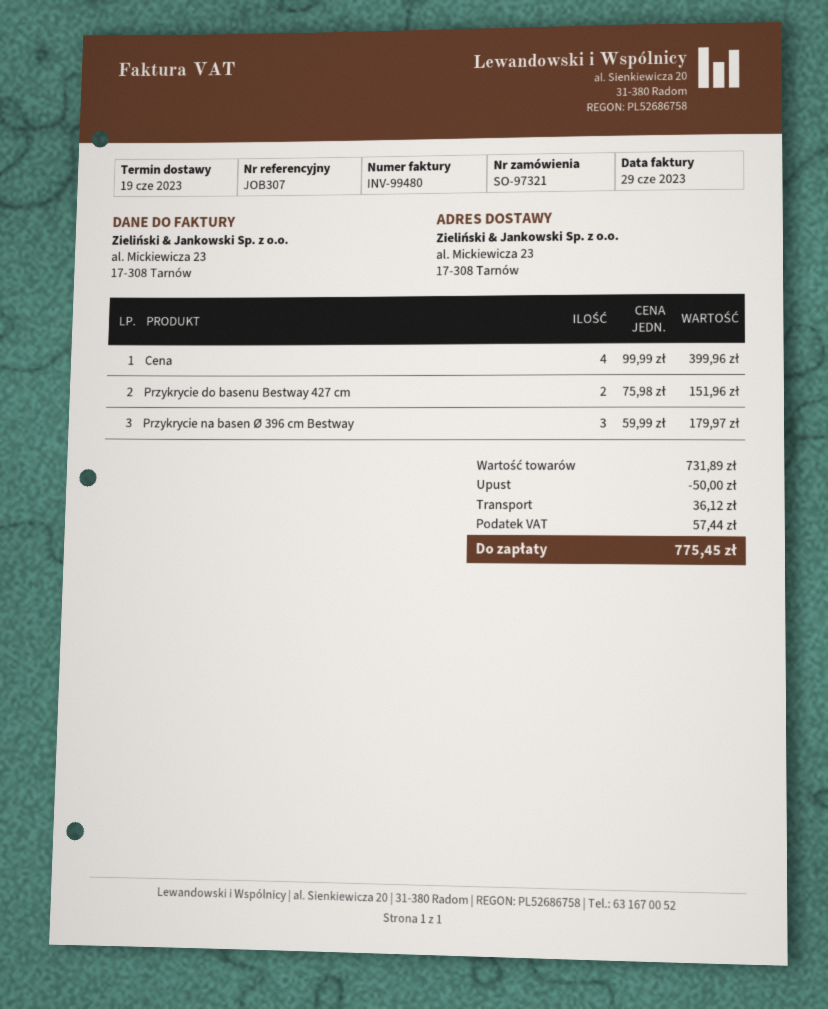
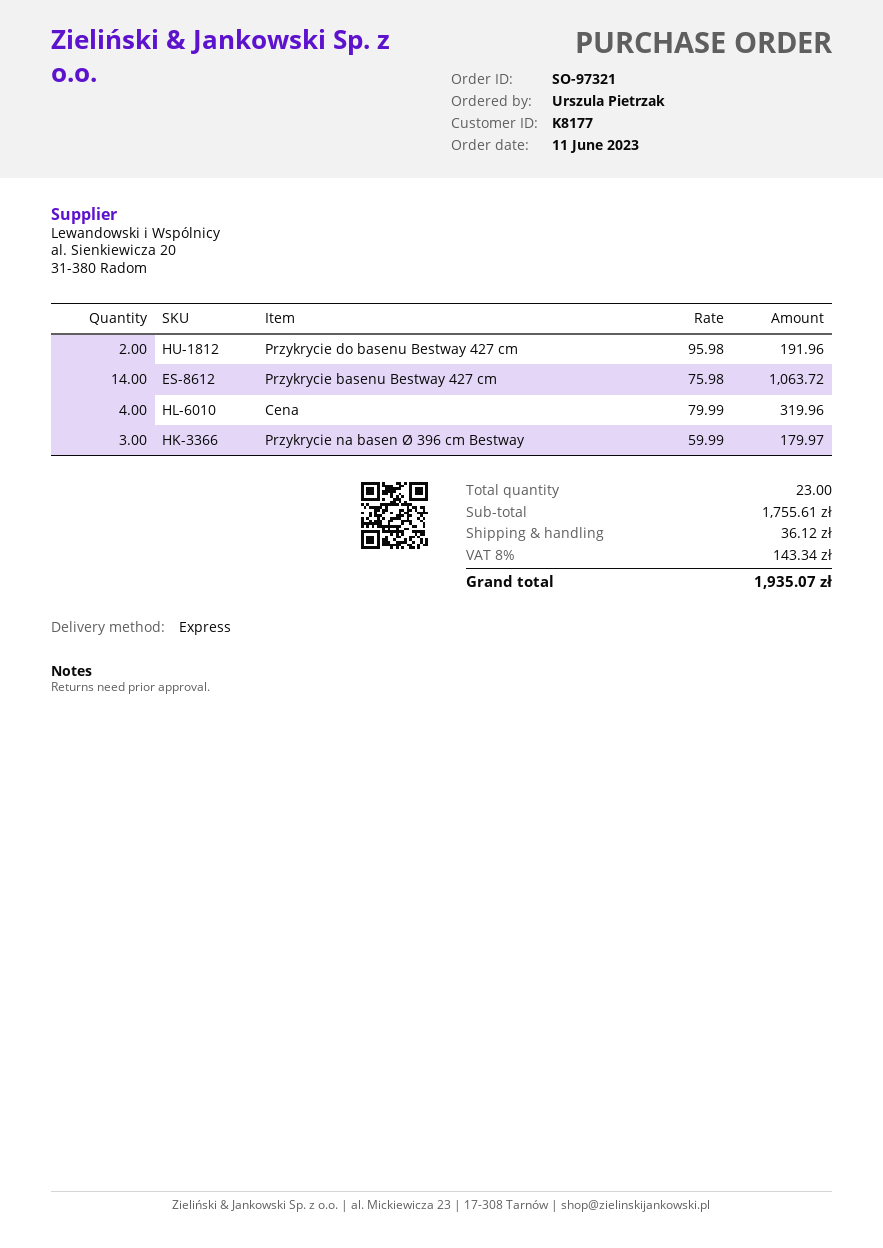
Cena: 4 x 99.99 = 399.96 -> 4 x 79.99 = 319.96
Przykrycie do basenu Bestway 427 cm: 2 x 75.98 = 151.96 -> 2 x 95.98 = 191.96
Przykrycie basenu Bestway 427 cm: none -> 14 x 75.98 = 1063.72
subtotal: 731.89 -> 1755.61
discount: 50.00 -> none
tax: 57.44 -> 143.34
total: 775.45 -> 1935.07

